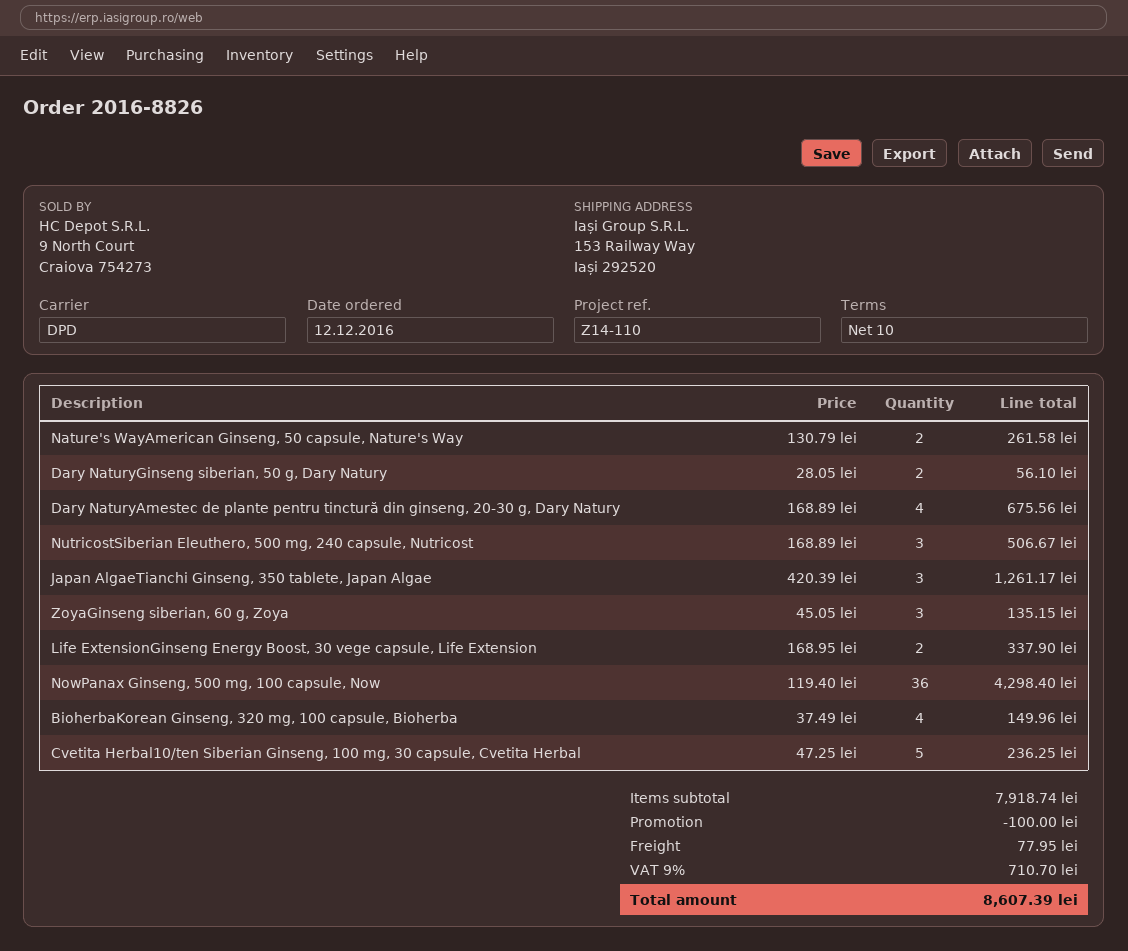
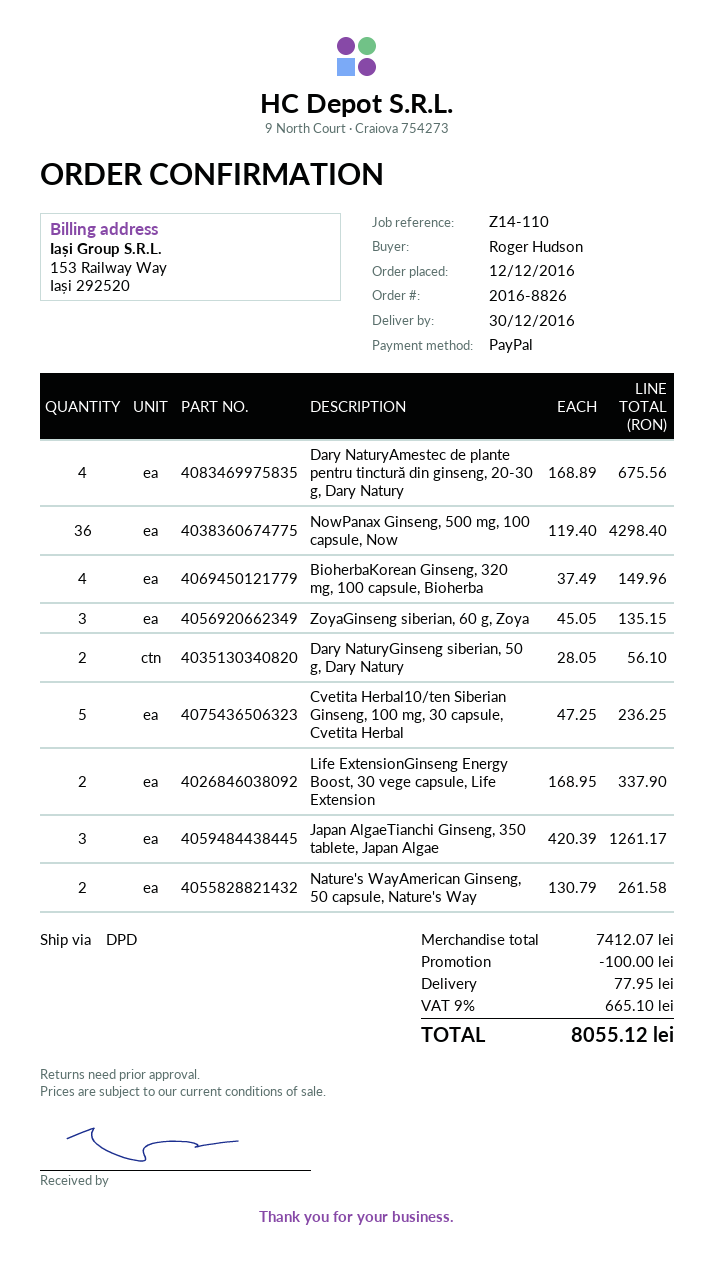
NutricostSiberian Eleuthero, 500 mg, 240 capsule, Nutricost: 3 x 168.89 = 506.67 -> none
subtotal: 7918.74 -> 7412.07
tax: 9% = 710.70 -> 9% = 665.10
total: 8607.39 -> 8055.12

